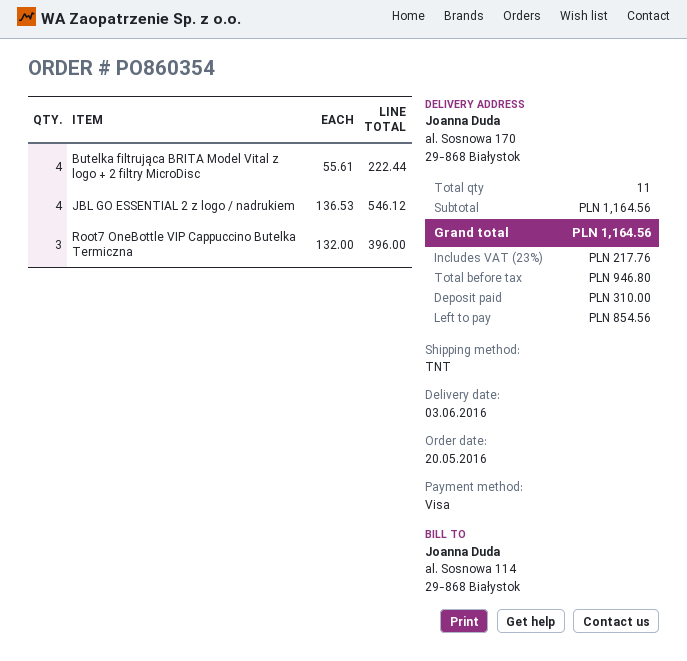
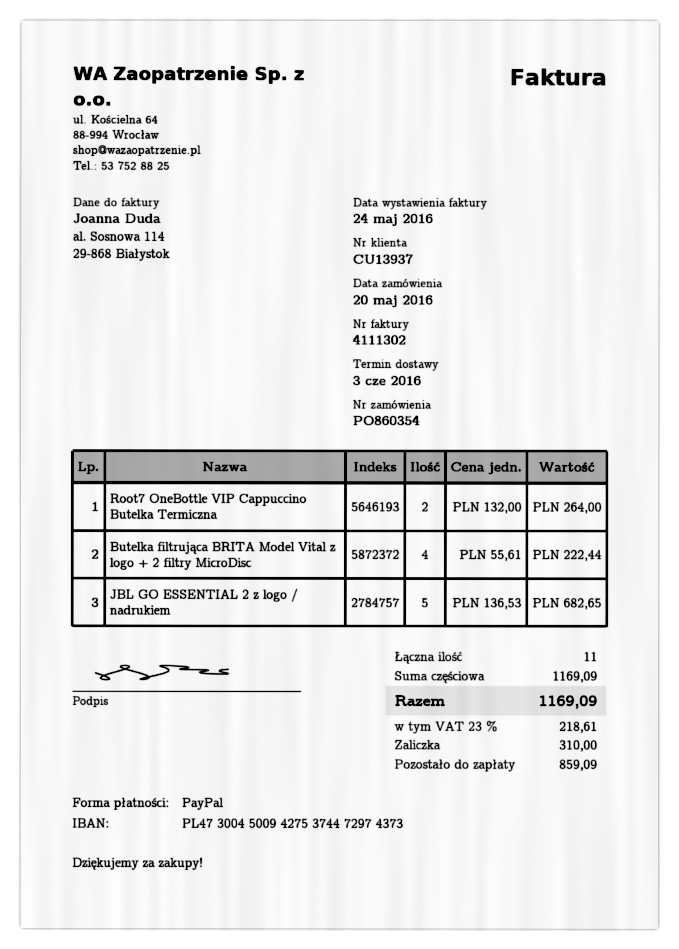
payment method: Visa -> PayPal
JBL GO ESSENTIAL 2 z logo / nadrukiem: 4 x 136.53 = 546.12 -> 5 x 136.53 = 682.65
Root7 OneBottle VIP Cappuccino Butelka Termiczna: 3 x 132.00 = 396.00 -> 2 x 132.00 = 264.00
subtotal: 1164.56 -> 1169.09
tax: 23% = 217.76 -> 23% = 218.61
total: 1164.56 -> 1169.09
balance: 854.56 -> 859.09

